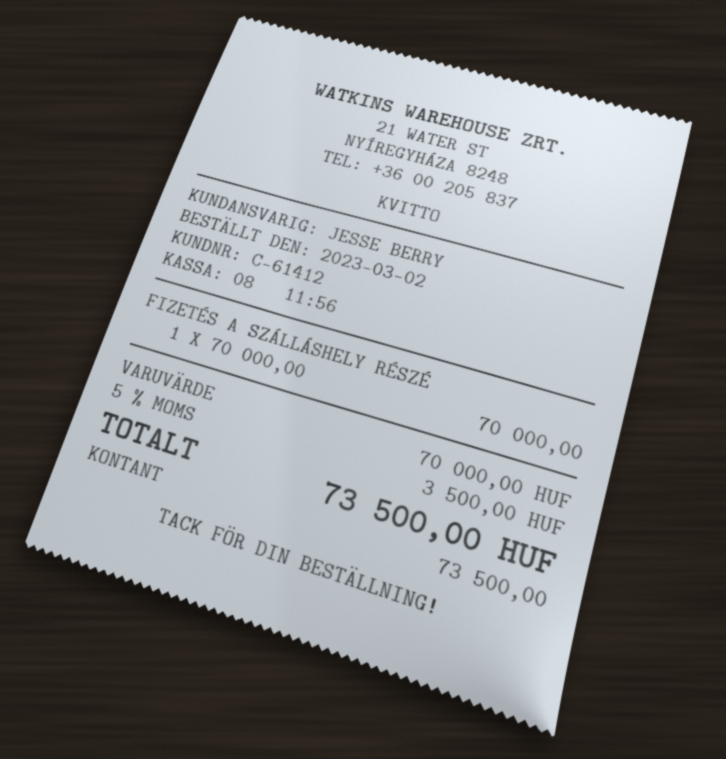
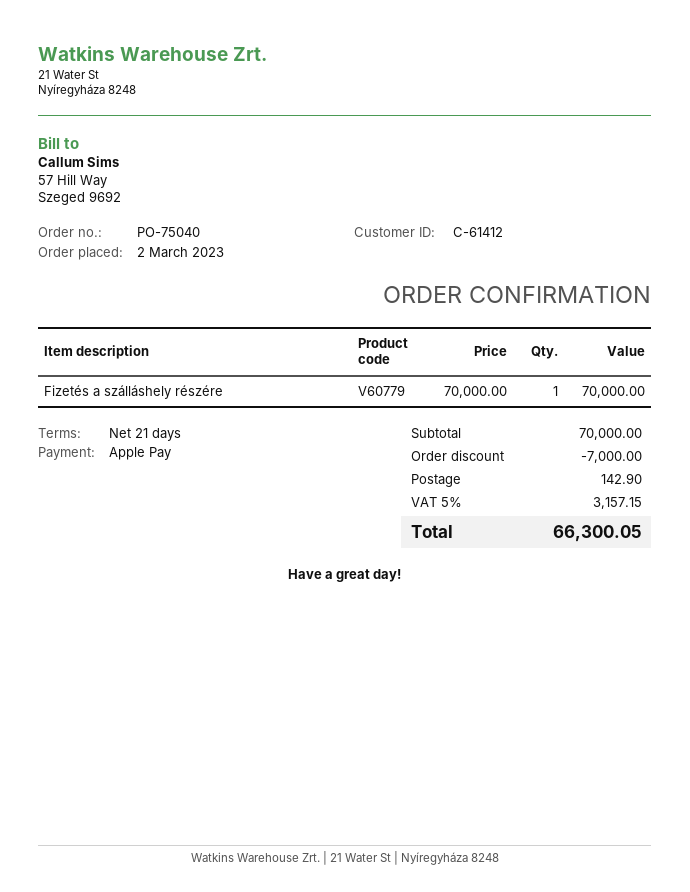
payment method: cash -> Apple Pay
discount: none -> 7000.00
shipping: none -> 142.90
tax: 5% = 3500.00 -> 5% = 3157.15
total: 73500.00 -> 66300.05

